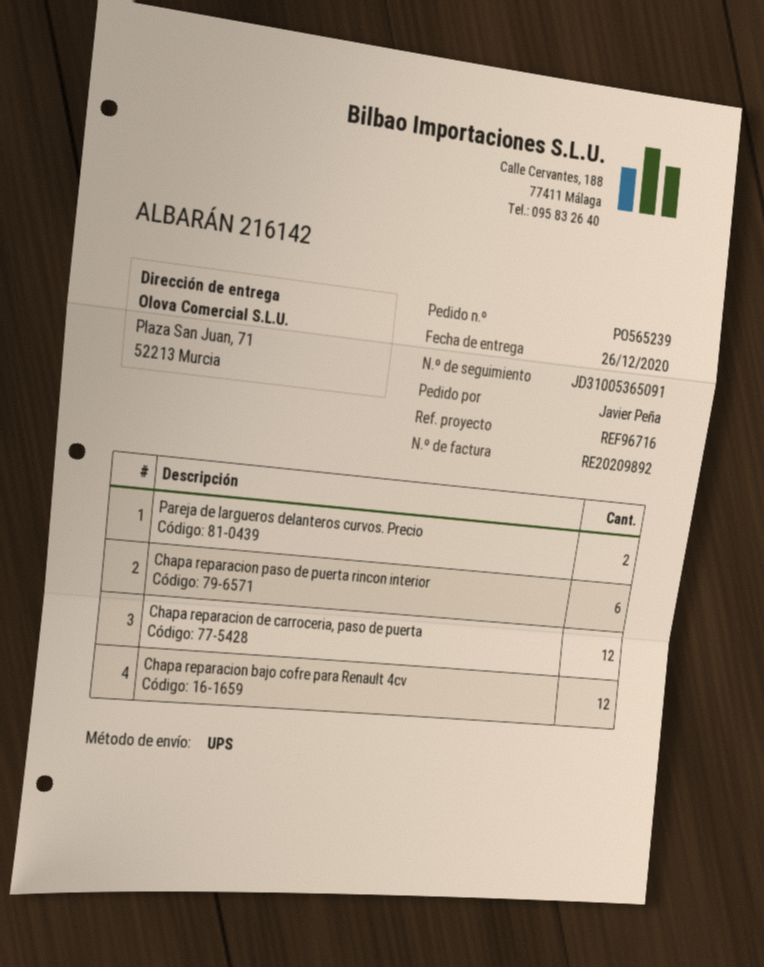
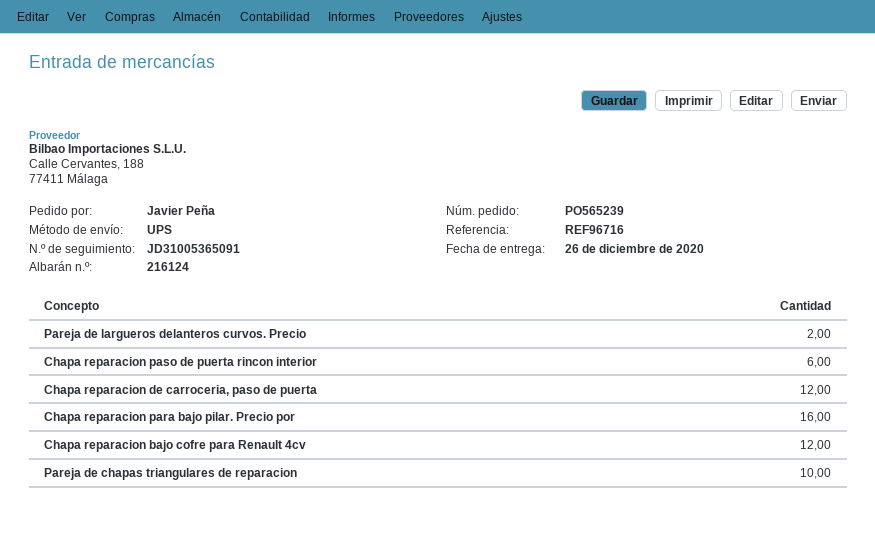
delivery note number: 216142 -> 216124
Chapa reparacion para bajo pilar. Precio por: none -> 16
Pareja de chapas triangulares de reparacion: none -> 10

